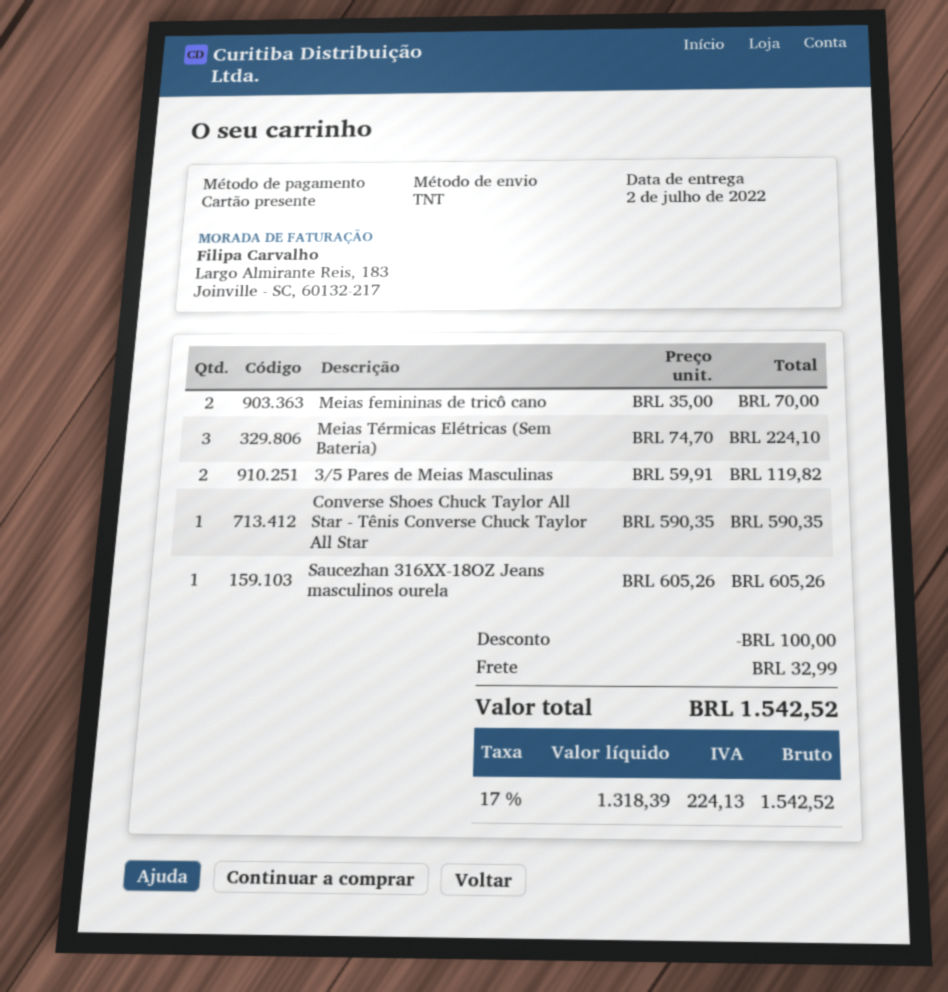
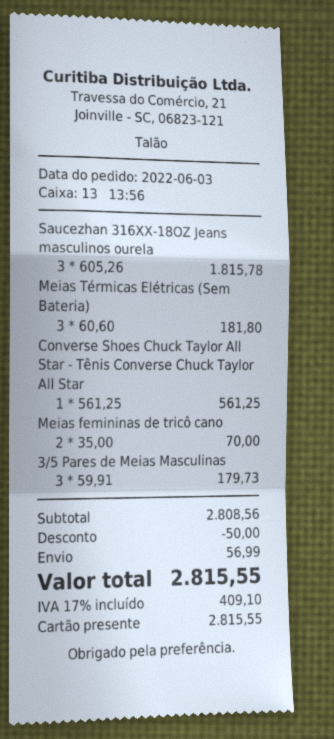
Meias Térmicas Elétricas (Sem Bateria): 3 x 74.70 = 224.10 -> 3 x 60.60 = 181.80
3/5 Pares de Meias Masculinas: 2 x 59.91 = 119.82 -> 3 x 59.91 = 179.73
Converse Shoes Chuck Taylor All Star - Tênis Converse Chuck Taylor All Star: 1 x 590.35 = 590.35 -> 1 x 561.25 = 561.25
Saucezhan 316XX-18OZ Jeans masculinos ourela: 1 x 605.26 = 605.26 -> 3 x 605.26 = 1815.78
discount: 100.00 -> 50.00
shipping: 32.99 -> 56.99
tax: 17% = 224.13 -> 17% = 409.10
total: 1542.52 -> 2815.55

